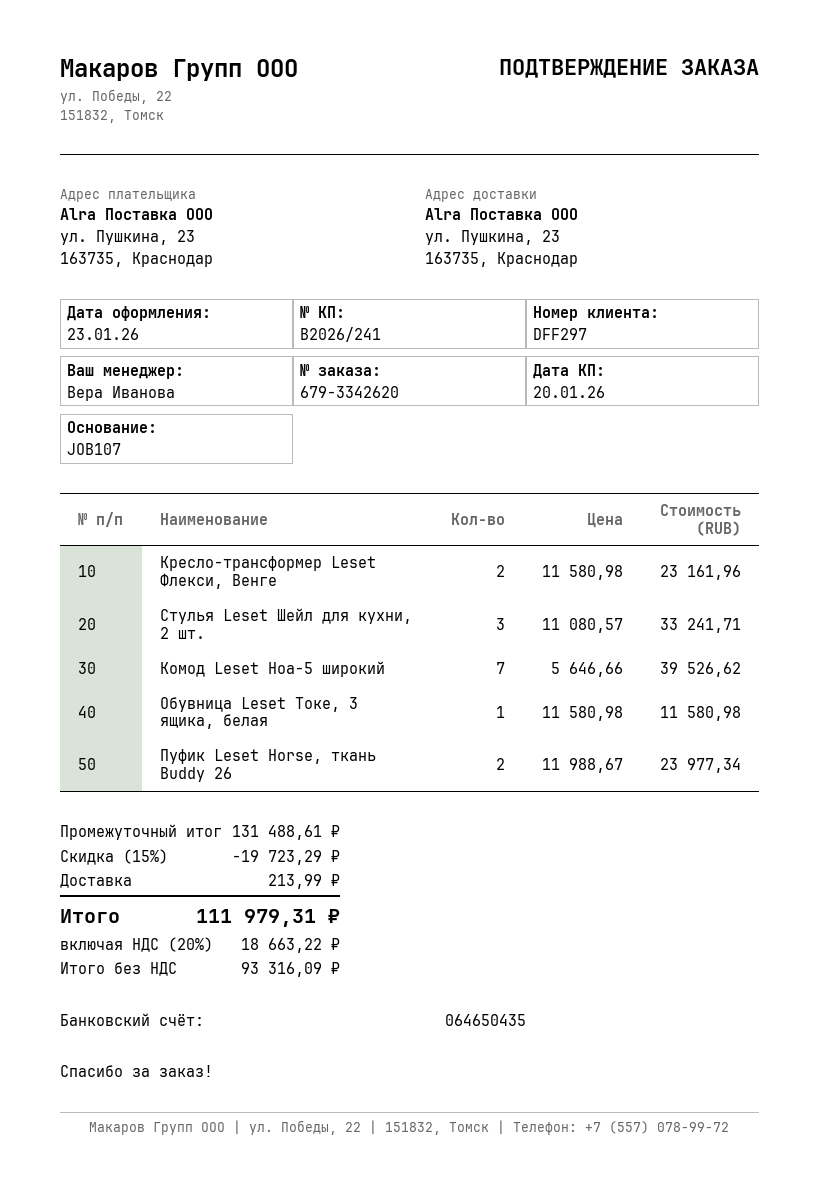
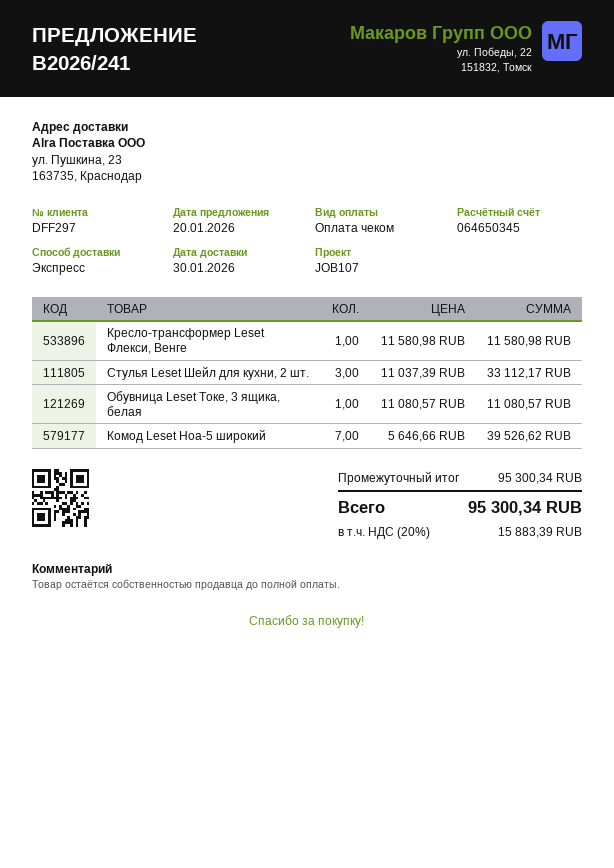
bank account: 064650435 -> 064650345
Кресло-трансформер Leset Флекси, Венге: 2 x 11580.98 = 23161.96 -> 1 x 11580.98 = 11580.98
Стулья Leset Шейл для кухни, 2 шт.: 3 x 11080.57 = 33241.71 -> 3 x 11037.39 = 33112.17
Обувница Leset Токе, 3 ящика, белая: 1 x 11580.98 = 11580.98 -> 1 x 11080.57 = 11080.57
Пуфик Leset Horse, ткань Buddy 26: 2 x 11988.67 = 23977.34 -> none
subtotal: 131488.61 -> 95300.34
discount: 15% = 19723.29 -> none
shipping: 213.99 -> none
tax: 20% = 18663.22 -> 20% = 15883.39
total: 111979.31 -> 95300.34

